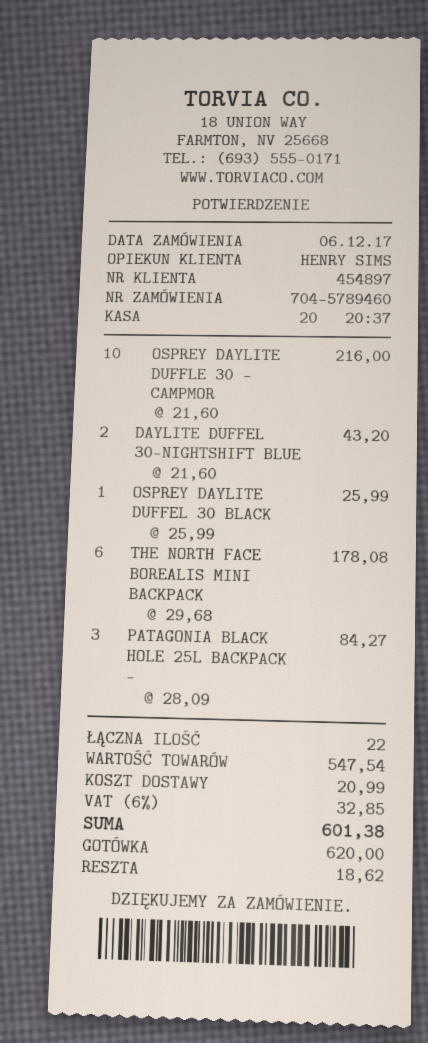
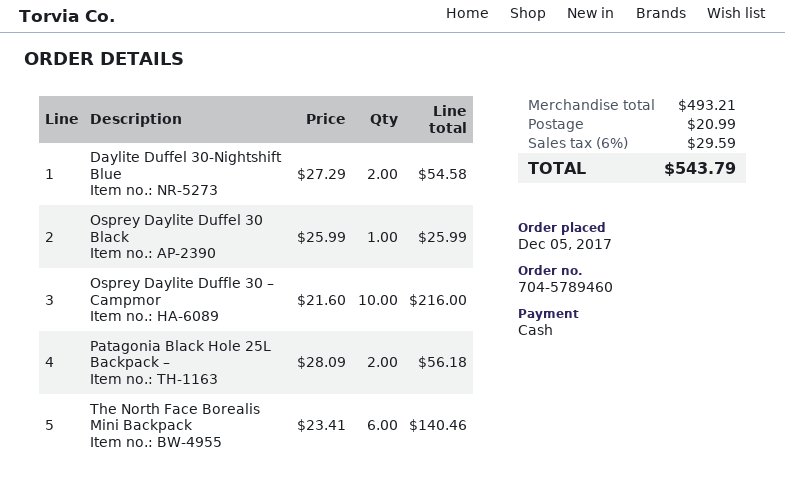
order date: 2017-12-06 -> 2017-12-05
DAYLITE DUFFEL 30-NIGHTSHIFT BLUE: 2 x 21.60 = 43.20 -> 2 x 27.29 = 54.58
THE NORTH FACE BOREALIS MINI BACKPACK: 6 x 29.68 = 178.08 -> 6 x 23.41 = 140.46
PATAGONIA BLACK HOLE 25L BACKPACK –: 3 x 28.09 = 84.27 -> 2 x 28.09 = 56.18
subtotal: 547.54 -> 493.21
tax: 6% = 32.85 -> 6% = 29.59
total: 601.38 -> 543.79

